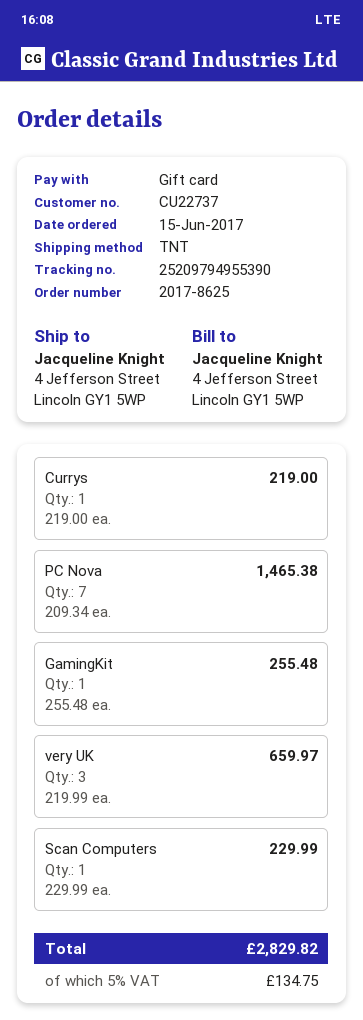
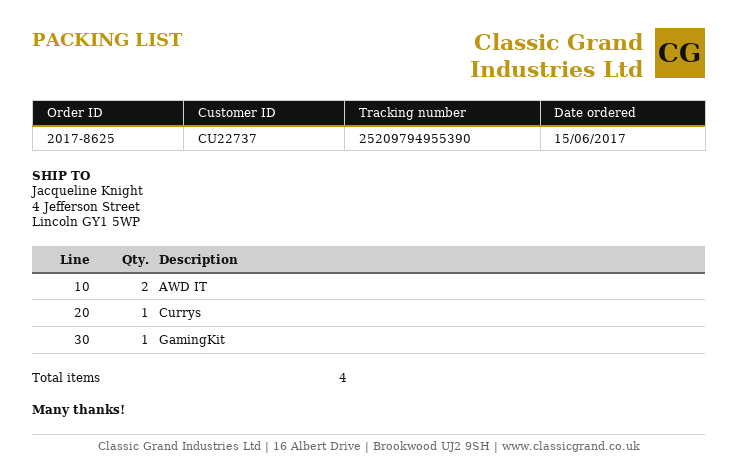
PC Nova: 7 -> none
very UK: 3 -> none
Scan Computers: 1 -> none
AWD IT: none -> 2

